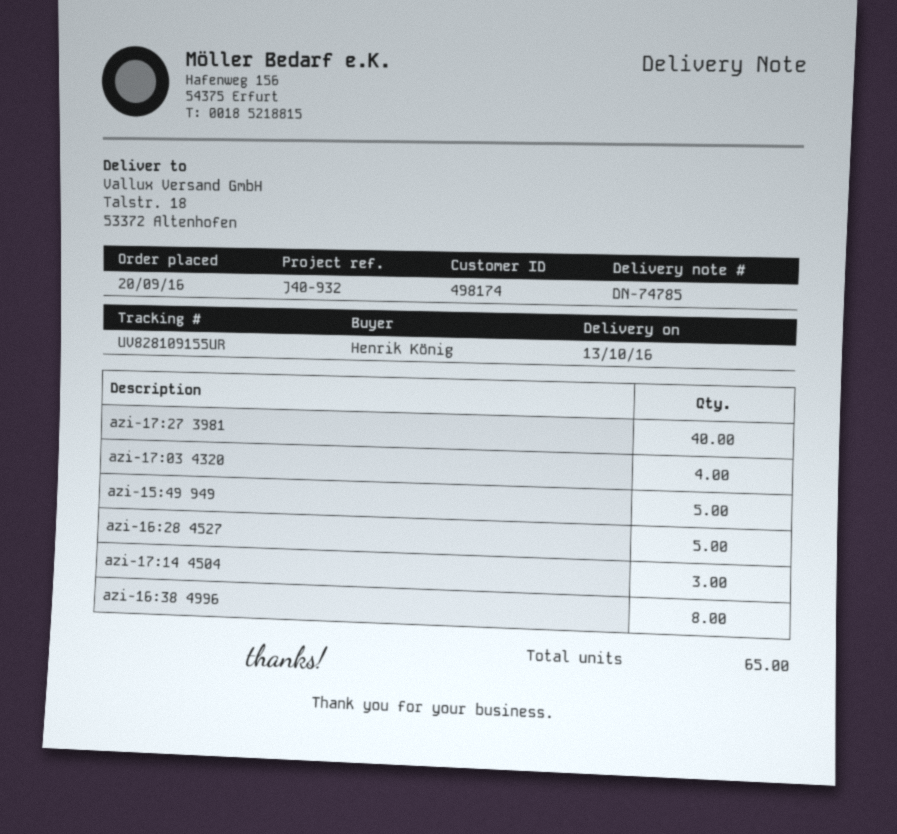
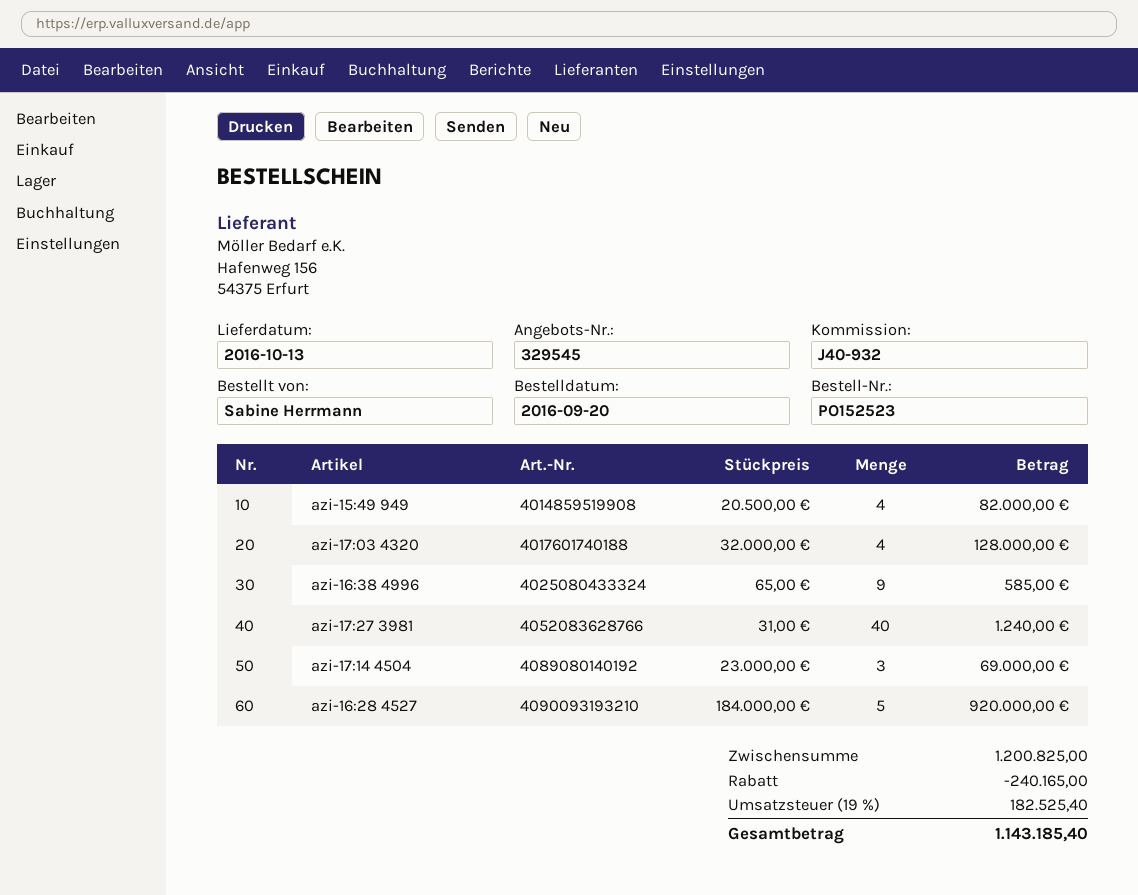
ordered by: Henrik König -> Sabine Herrmann
azi-15:49 949: 5 -> 4
azi-16:38 4996: 8 -> 9

